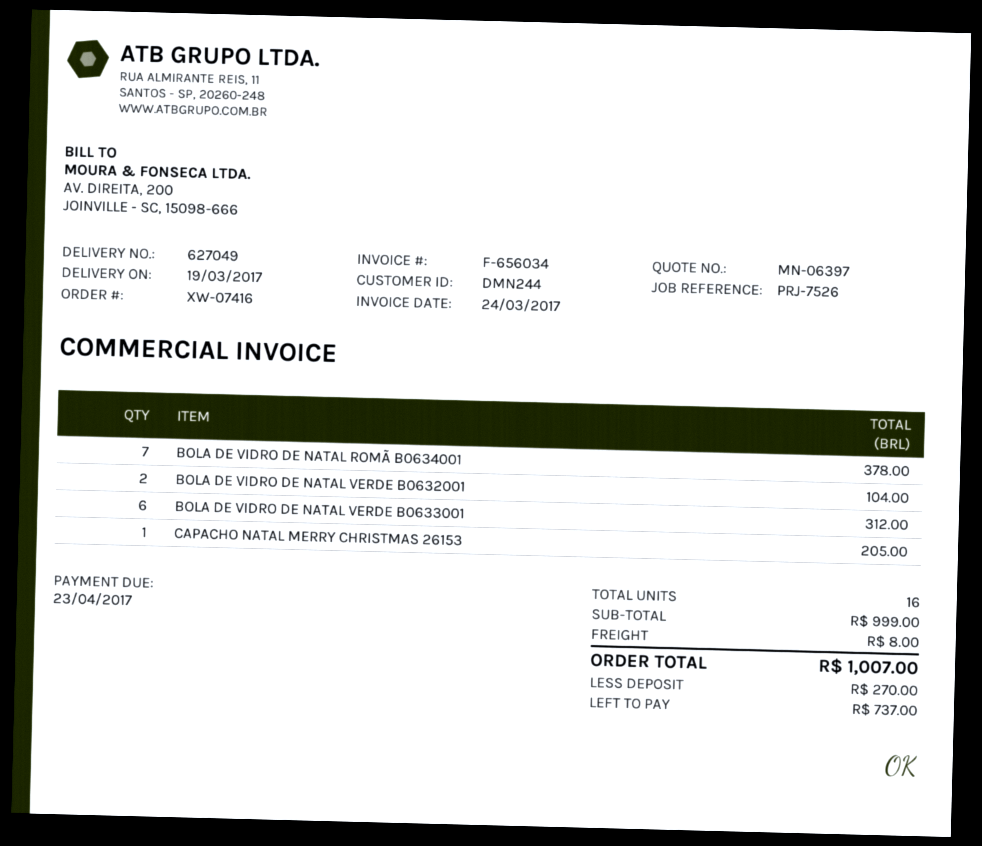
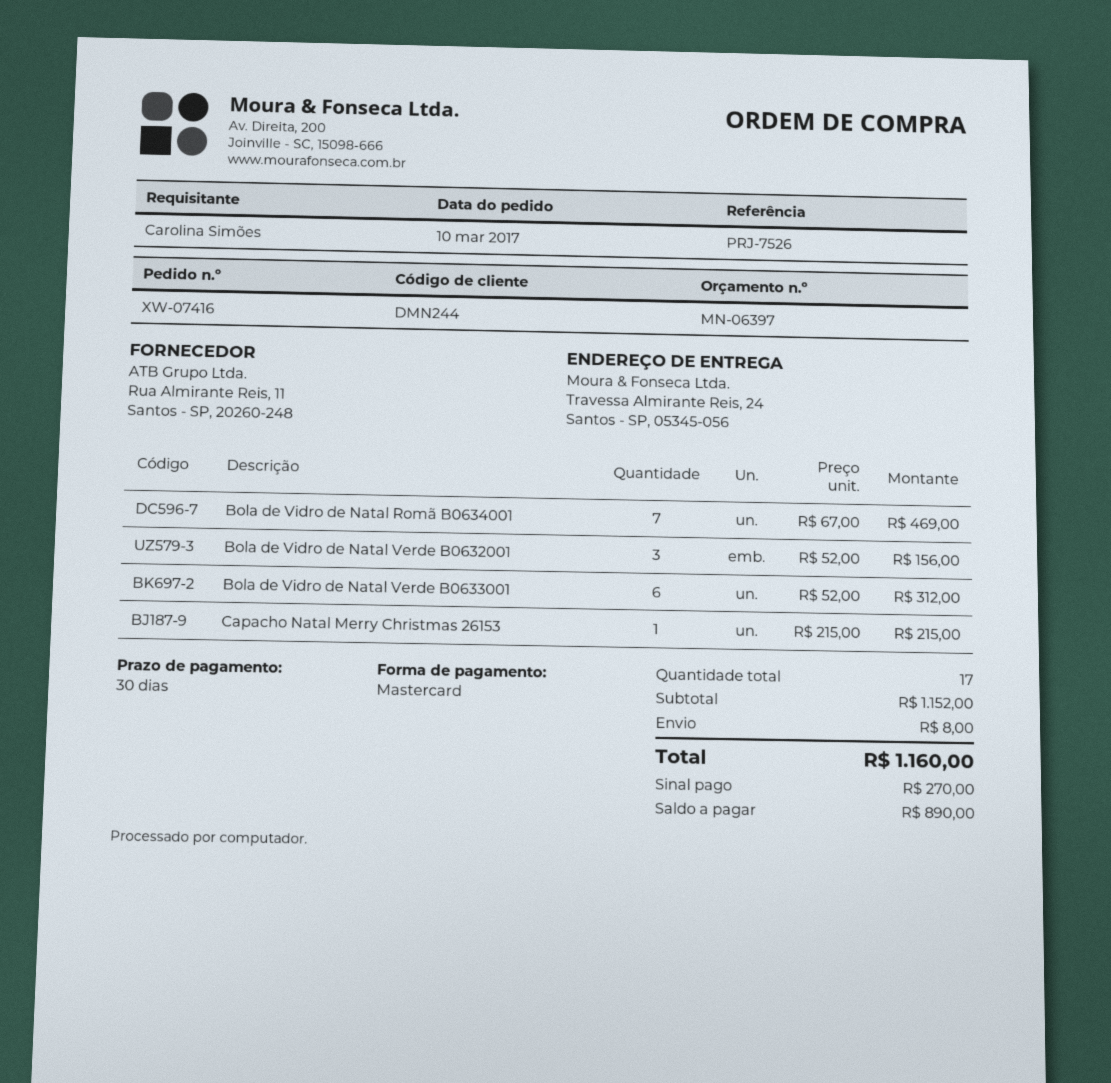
BOLA DE VIDRO DE NATAL ROMÃ B0634001: 7 for 378.00 -> 7 for 469.00
BOLA DE VIDRO DE NATAL VERDE B0632001: 2 for 104.00 -> 3 for 156.00
CAPACHO NATAL MERRY CHRISTMAS 26153: 1 for 205.00 -> 1 for 215.00
total quantity: 16 -> 17
subtotal: 999.00 -> 1152.00
total: 1007.00 -> 1160.00
balance: 737.00 -> 890.00

